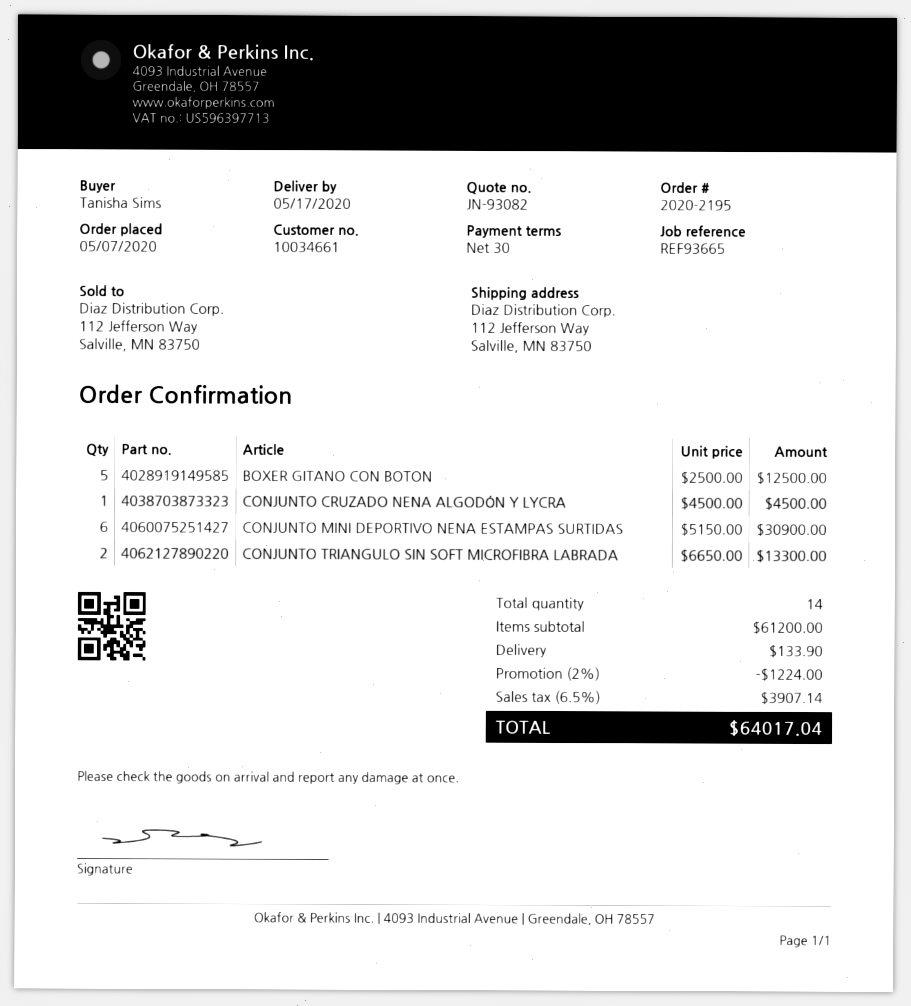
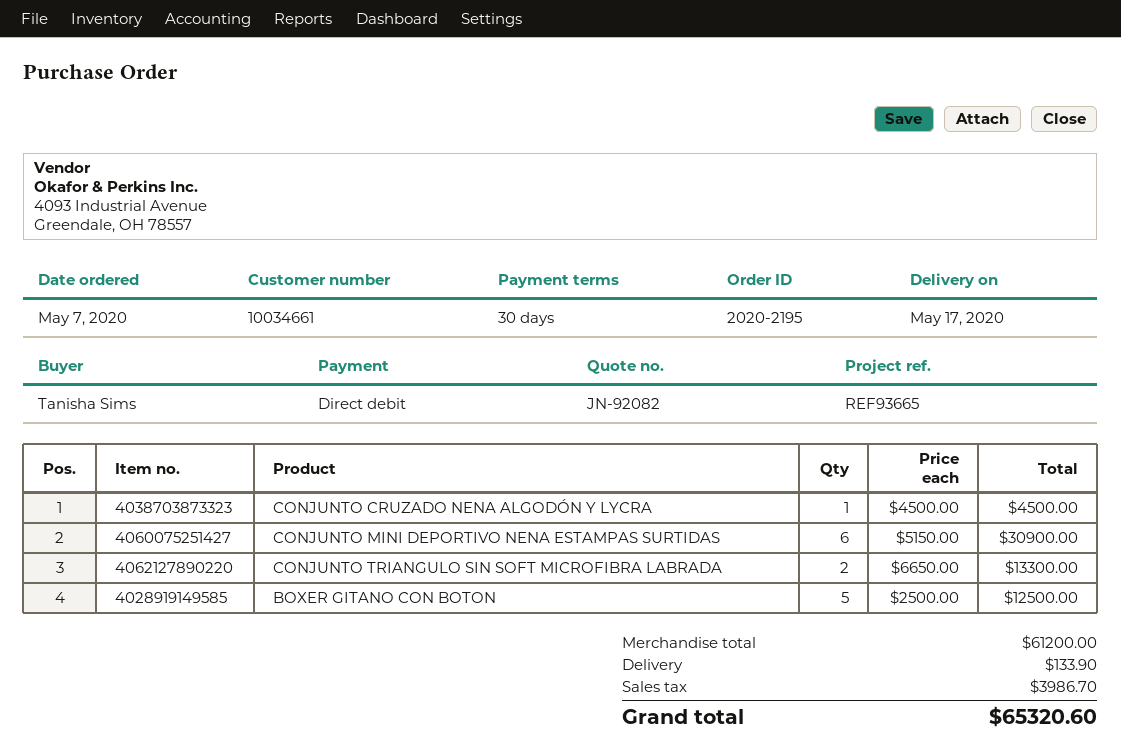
quote number: JN-93082 -> JN-92082
discount: 2% = 1224.00 -> none
tax: 3907.14 -> 3986.70
total: 64017.04 -> 65320.60

